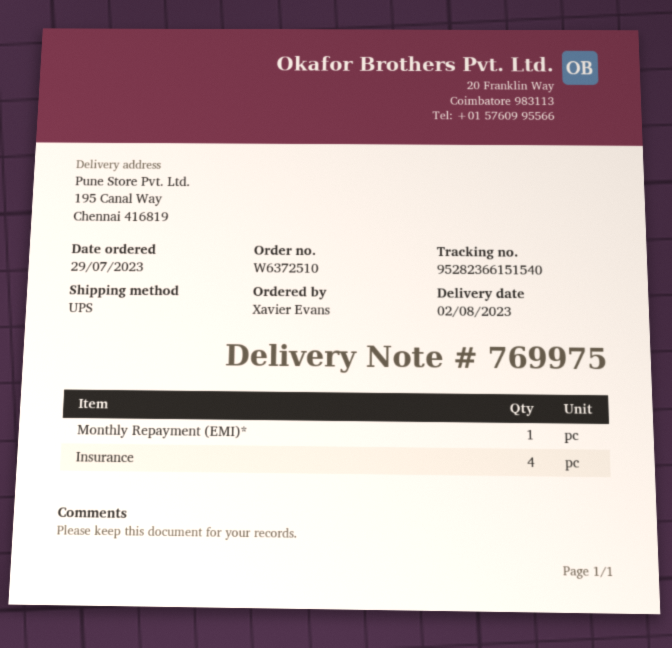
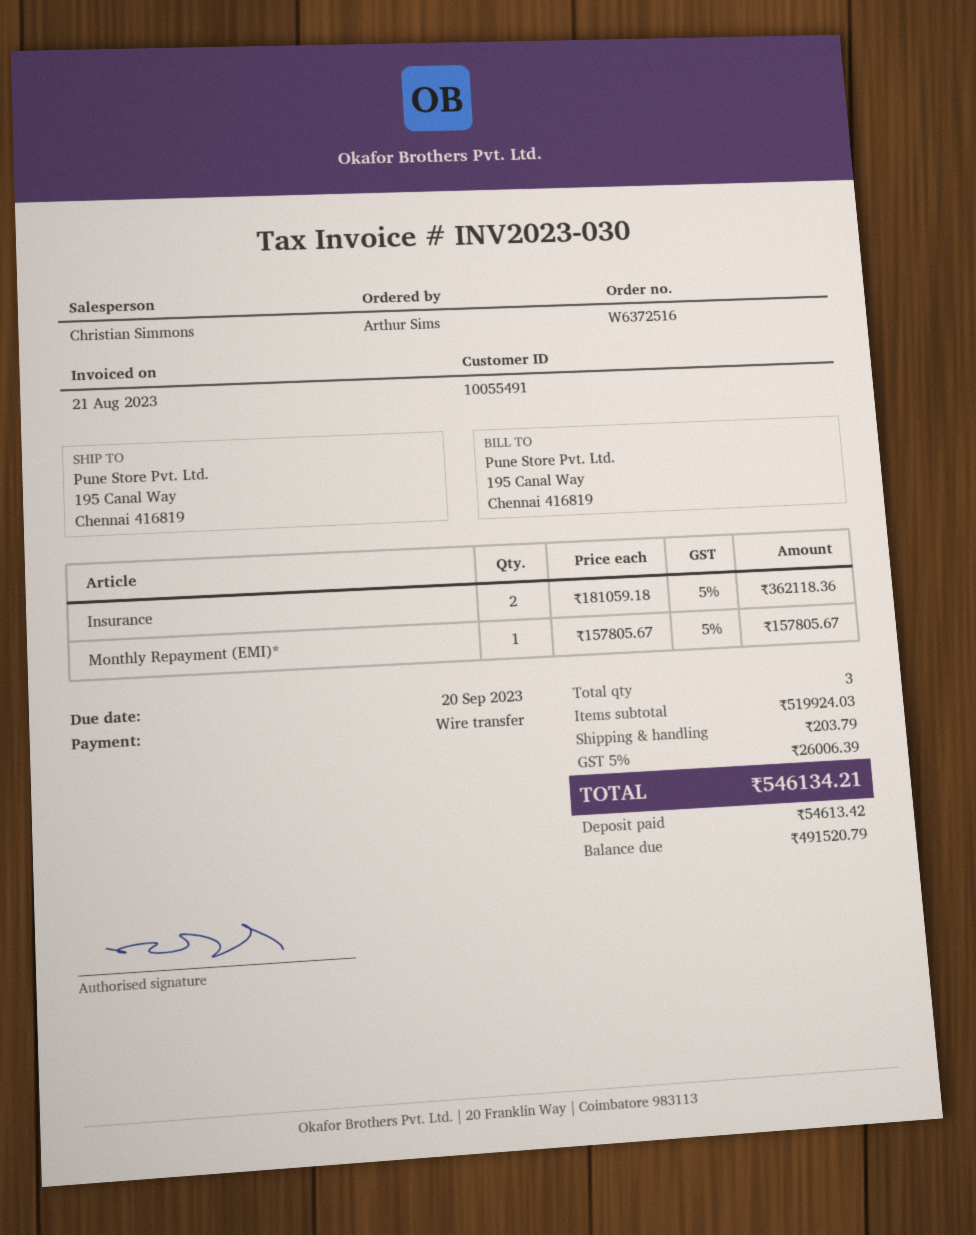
order number: W6372510 -> W6372516
ordered by: Xavier Evans -> Arthur Sims
Insurance: 4 -> 2

